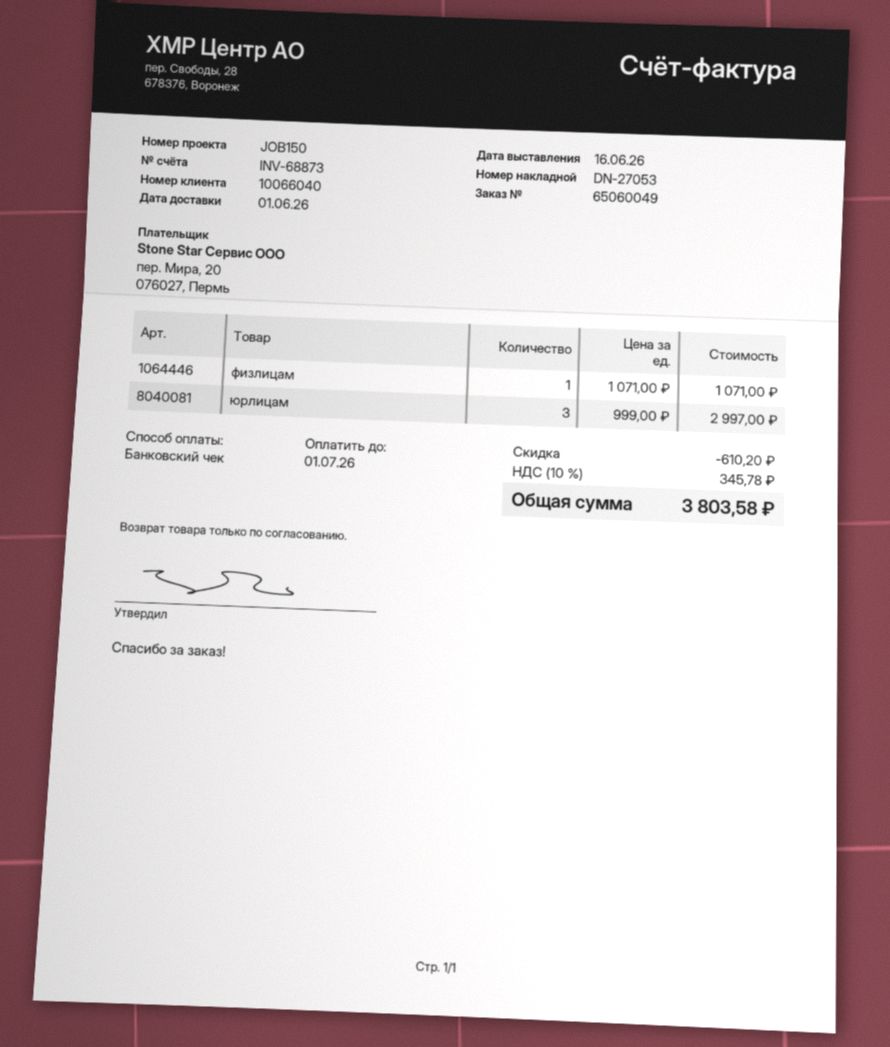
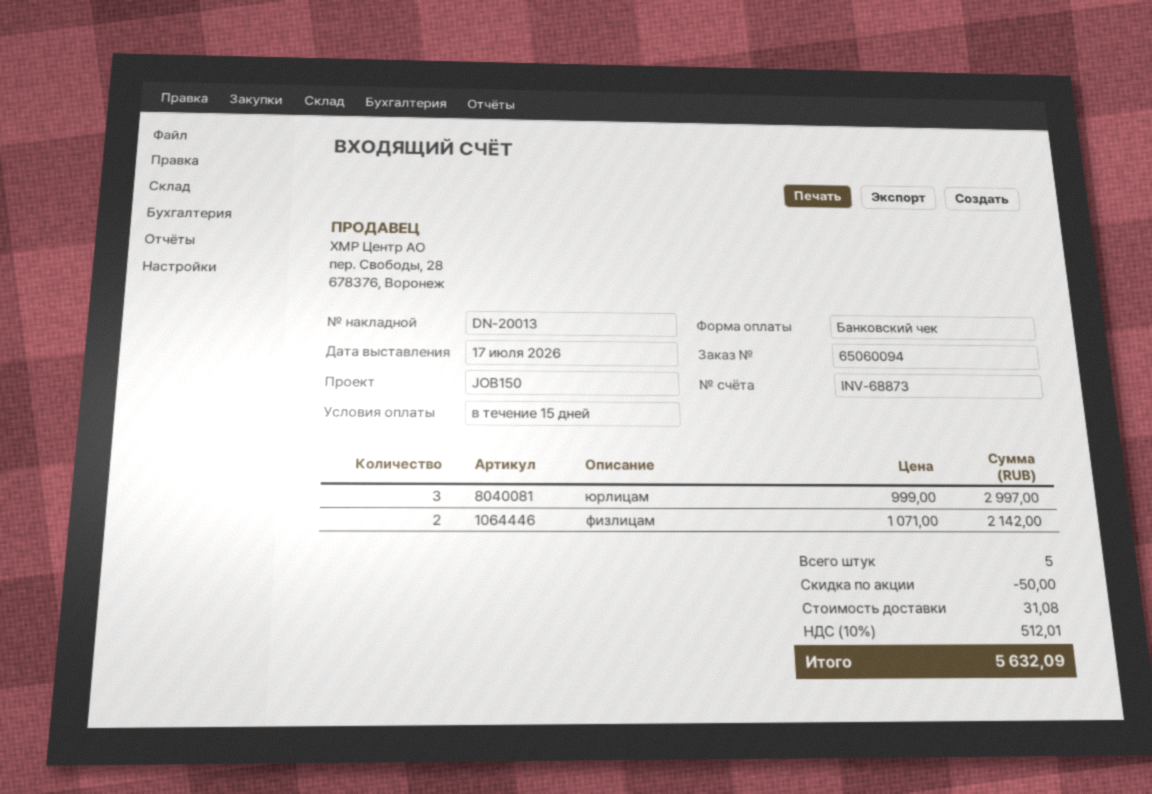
order number: 65060049 -> 65060094
delivery note number: DN-27053 -> DN-20013
invoice date: 2026-06-16 -> 2026-07-17
физлицам: 1 x 1071.00 = 1071.00 -> 2 x 1071.00 = 2142.00
discount: 610.20 -> 50.00
shipping: none -> 31.08
tax: 10% = 345.78 -> 10% = 512.01
total: 3803.58 -> 5632.09

